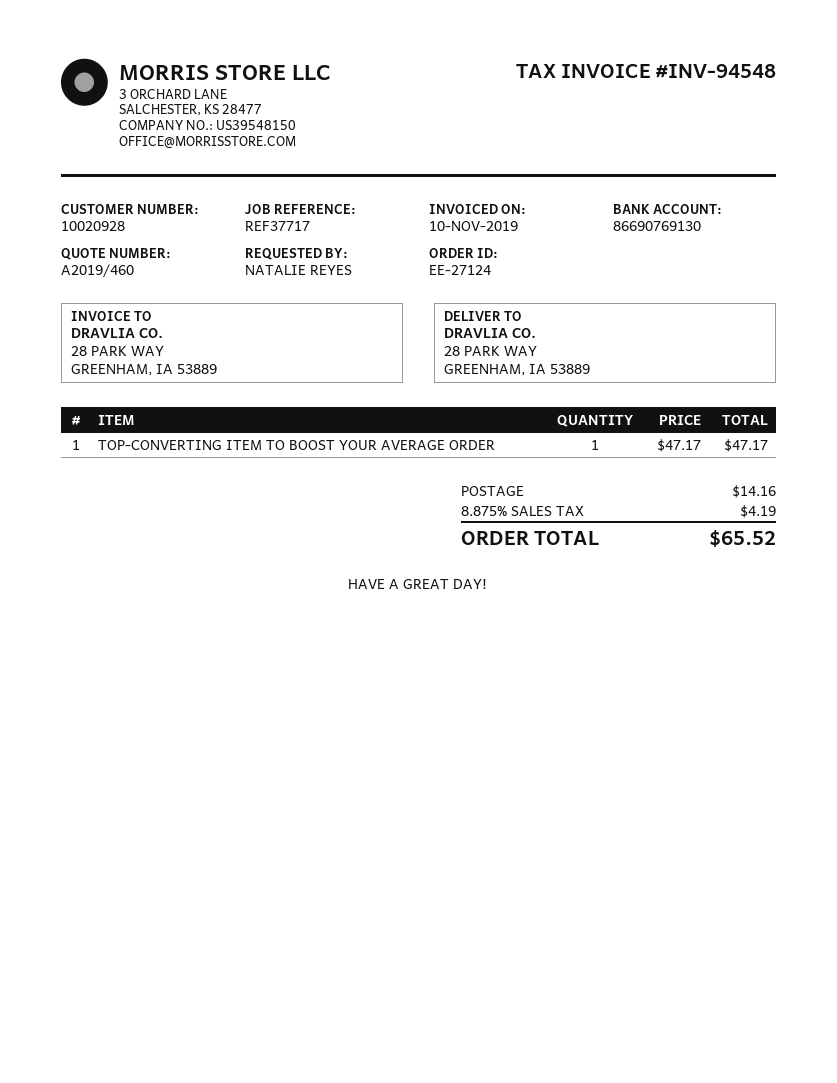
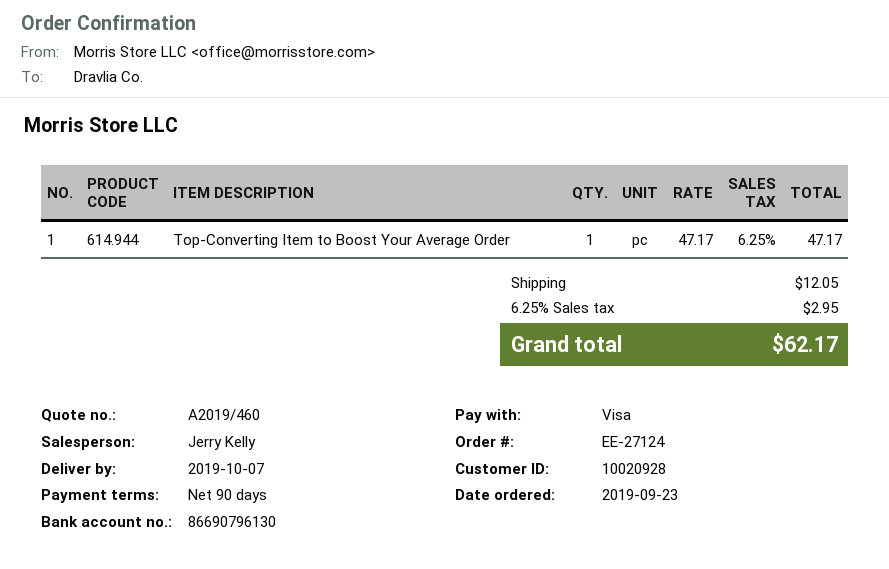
bank account: 86690769130 -> 86690796130
shipping: 14.16 -> 12.05
tax: 8.875% = 4.19 -> 6.25% = 2.95
total: 65.52 -> 62.17

